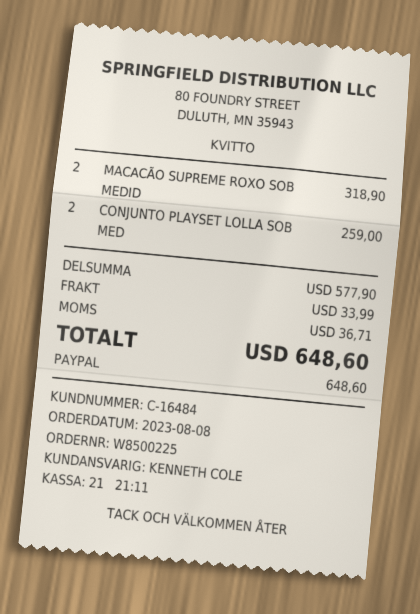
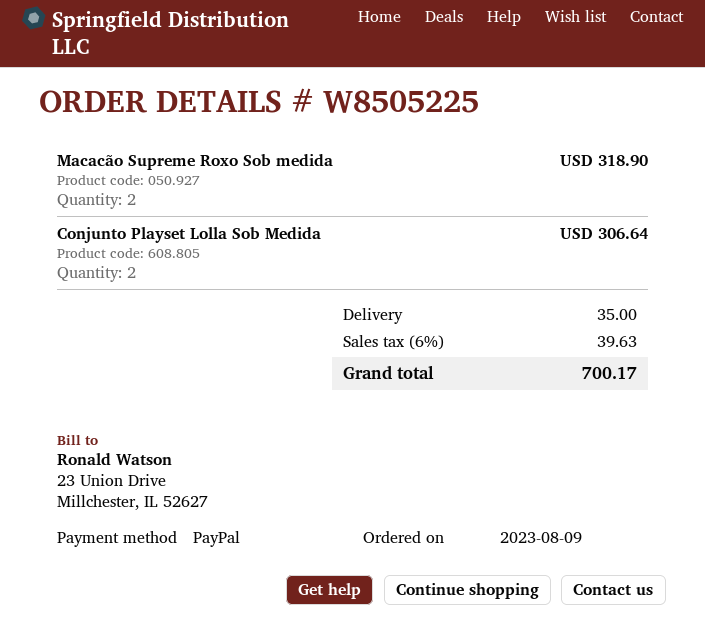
order number: W8500225 -> W8505225
order date: 2023-08-08 -> 2023-08-09
CONJUNTO PLAYSET LOLLA SOB MED: 2 for 259.00 -> 2 for 306.64
shipping: 33.99 -> 35.00
tax: 36.71 -> 39.63
total: 648.60 -> 700.17

